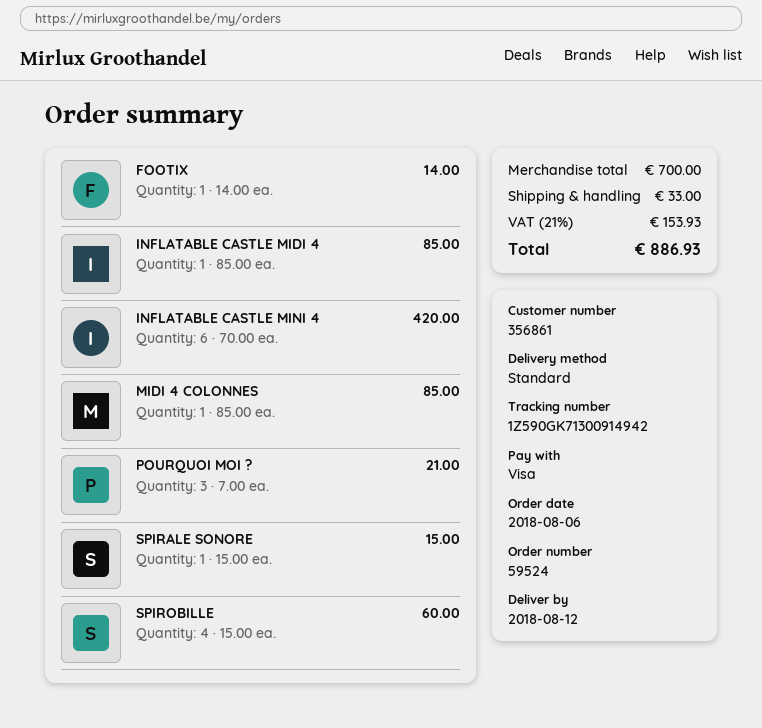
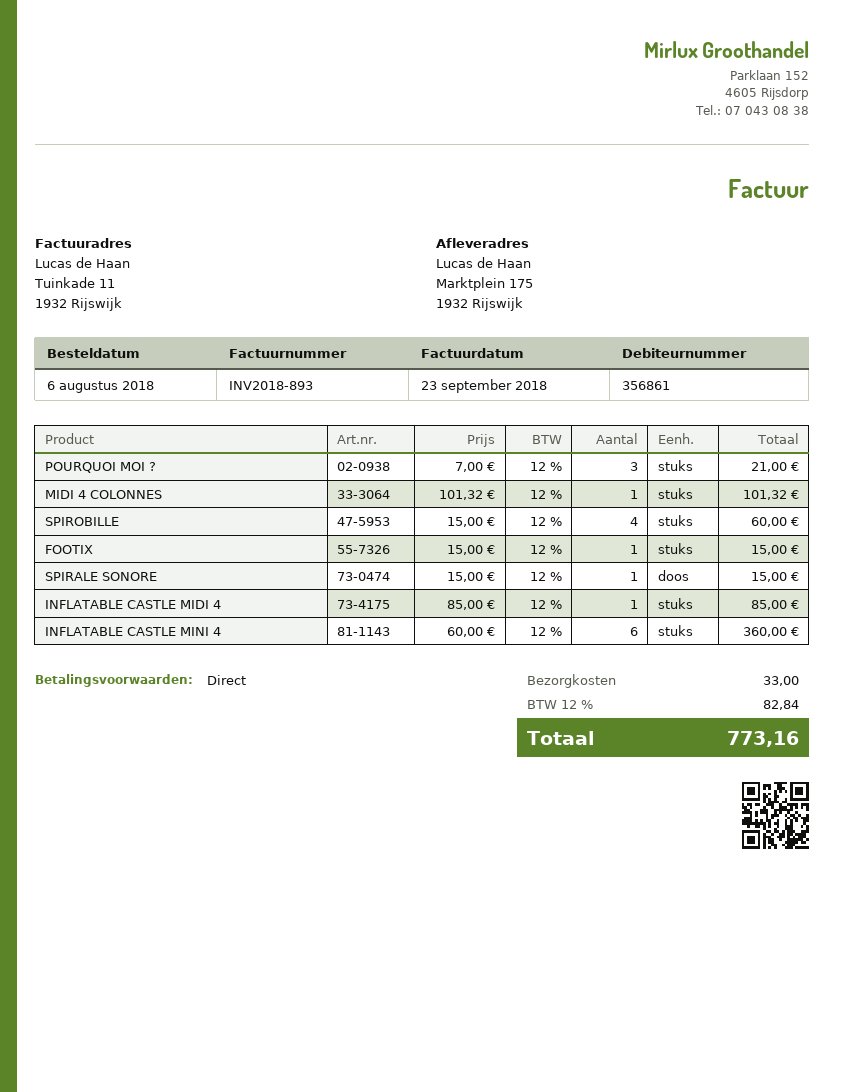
FOOTIX: 1 x 14.00 = 14.00 -> 1 x 15.00 = 15.00
INFLATABLE CASTLE MINI 4: 6 x 70.00 = 420.00 -> 6 x 60.00 = 360.00
MIDI 4 COLONNES: 1 x 85.00 = 85.00 -> 1 x 101.32 = 101.32
tax: 21% = 153.93 -> 12% = 82.84
total: 886.93 -> 773.16

